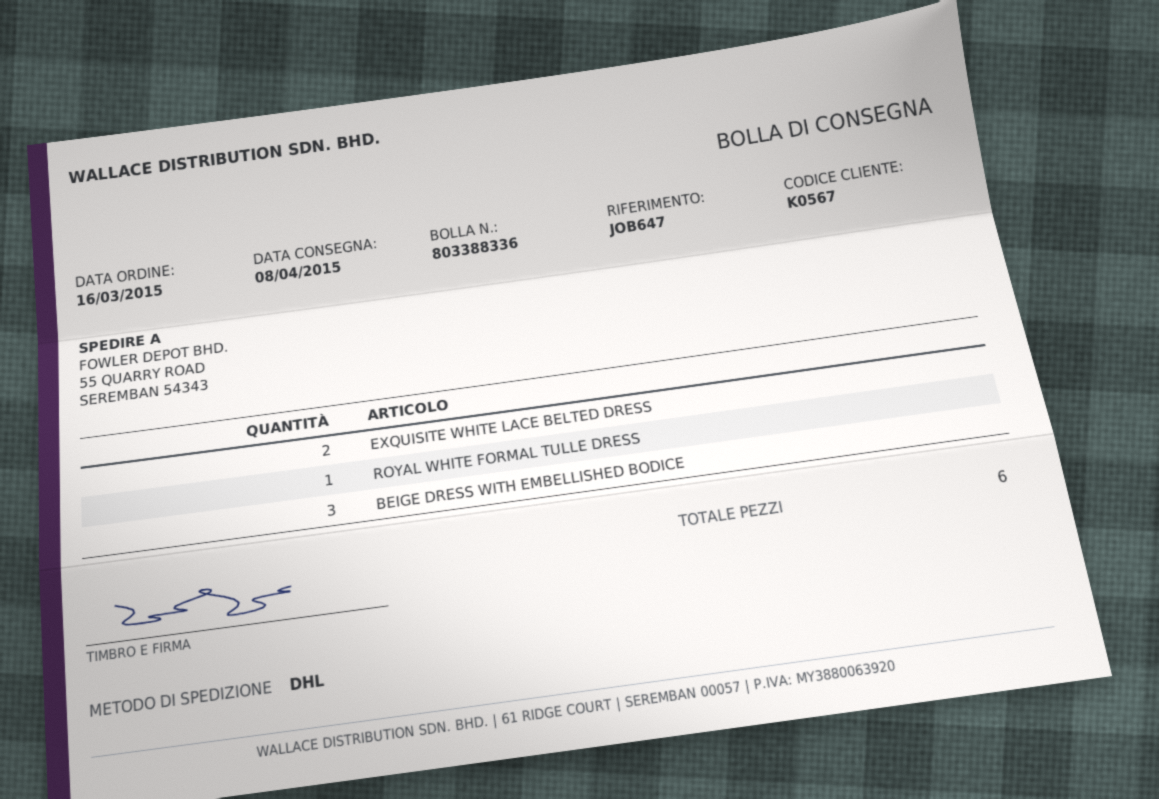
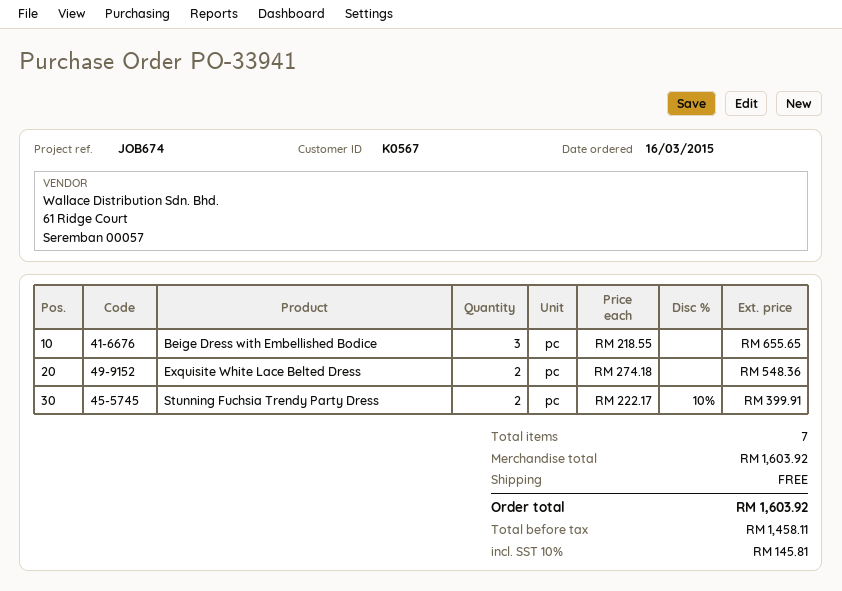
reference: JOB647 -> JOB674
ROYAL WHITE FORMAL TULLE DRESS: 1 -> none
Stunning Fuchsia Trendy Party Dress: none -> 2
total quantity: 6 -> 7

